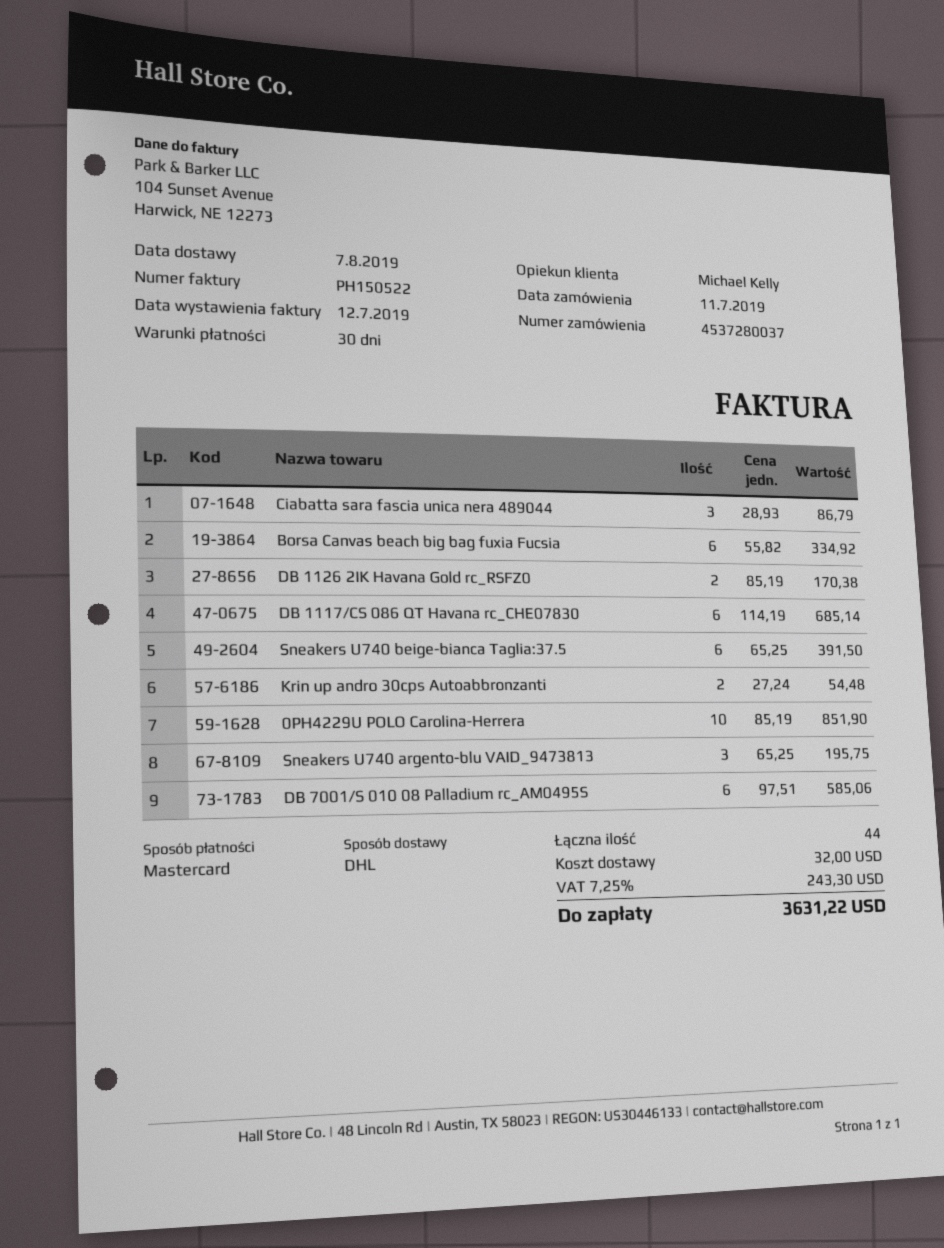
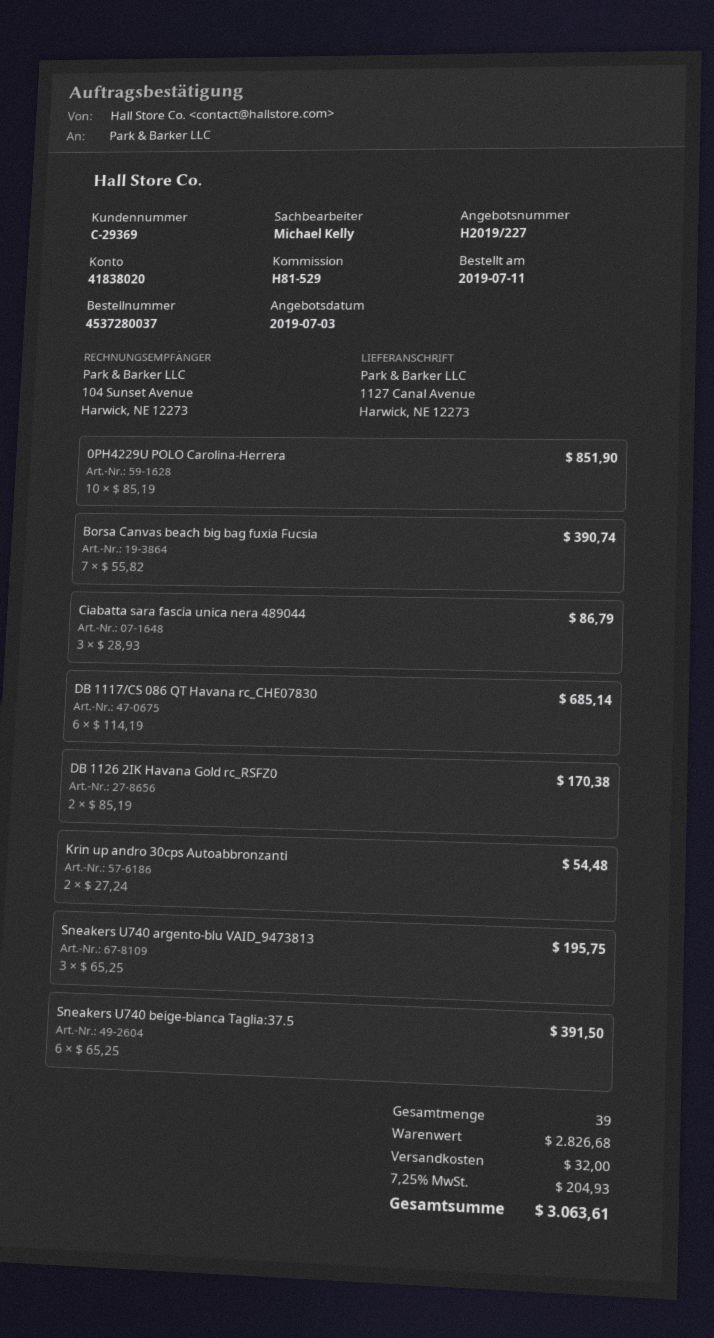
Borsa Canvas beach big bag fuxia Fucsia: 6 x 55.82 = 334.92 -> 7 x 55.82 = 390.74
DB 7001/S 010 08 Palladium rc_AM0495S: 6 x 97.51 = 585.06 -> none
total quantity: 44 -> 39
tax: 7.25% = 243.30 -> 7.25% = 204.93
total: 3631.22 -> 3063.61

